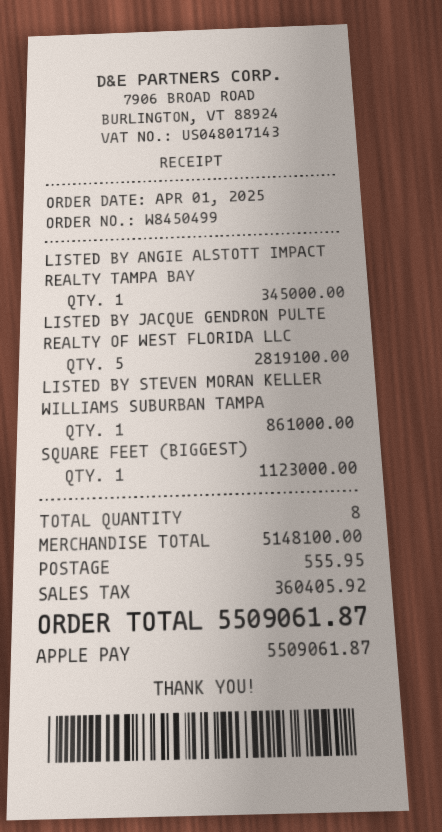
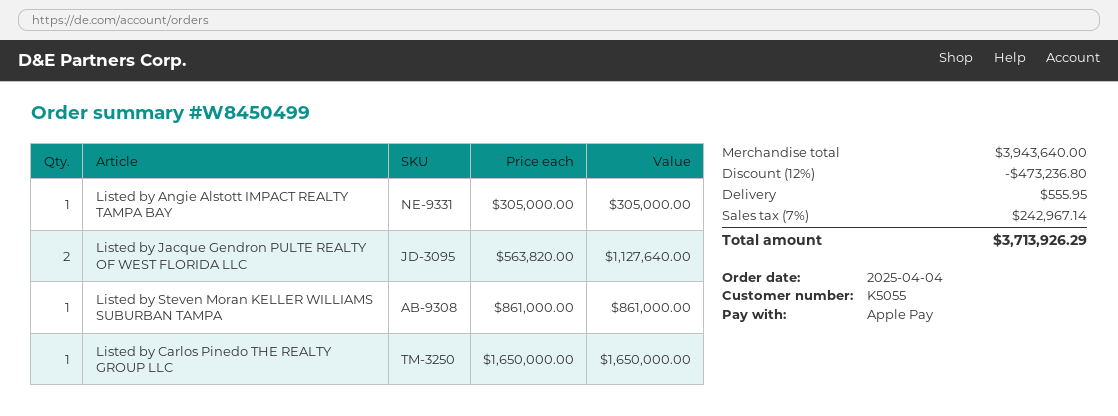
order date: 2025-04-01 -> 2025-04-04
LISTED BY ANGIE ALSTOTT IMPACT REALTY TAMPA BAY: 1 for 345000.00 -> 1 for 305000.00
LISTED BY JACQUE GENDRON PULTE REALTY OF WEST FLORIDA LLC: 5 for 2819100.00 -> 2 for 1127640.00
SQUARE FEET (BIGGEST): 1 for 1123000.00 -> none
Listed by Carlos Pinedo THE REALTY GROUP LLC: none -> 1 for 1650000.00
subtotal: 5148100.00 -> 3943640.00
discount: none -> 12% = 473236.80
tax: 360405.92 -> 242967.14
total: 5509061.87 -> 3713926.29

